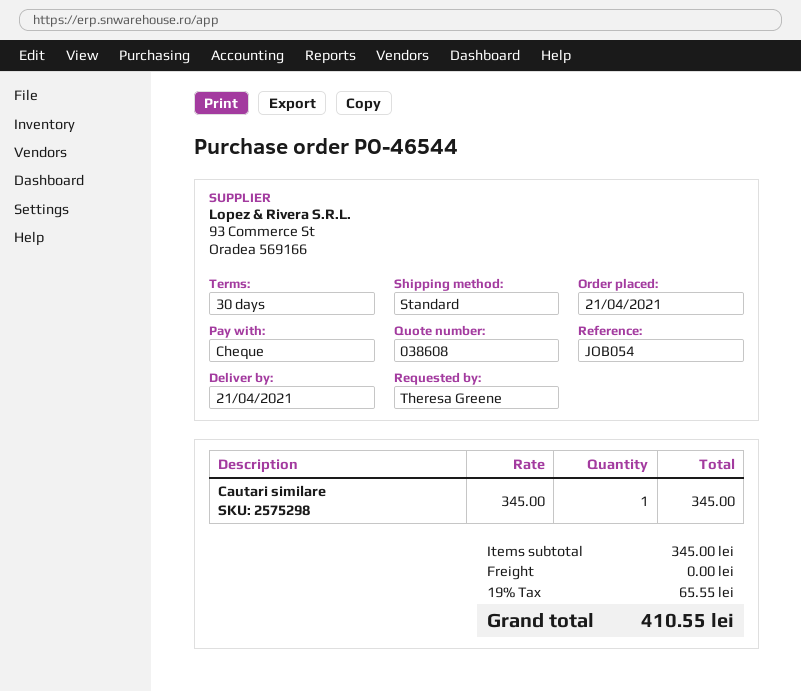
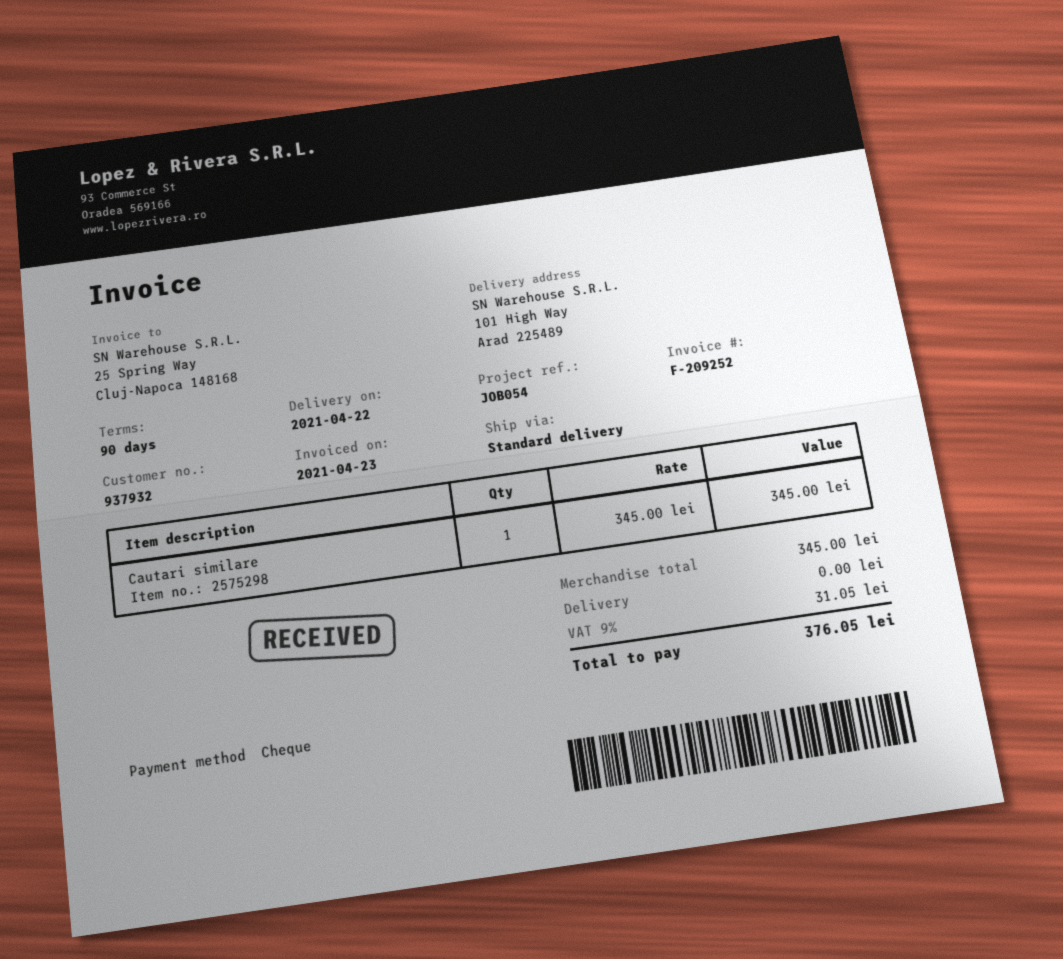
delivery date: 2021-04-21 -> 2021-04-22
payment terms: 30 days -> 90 days
tax: 19% = 65.55 -> 9% = 31.05
total: 410.55 -> 376.05

